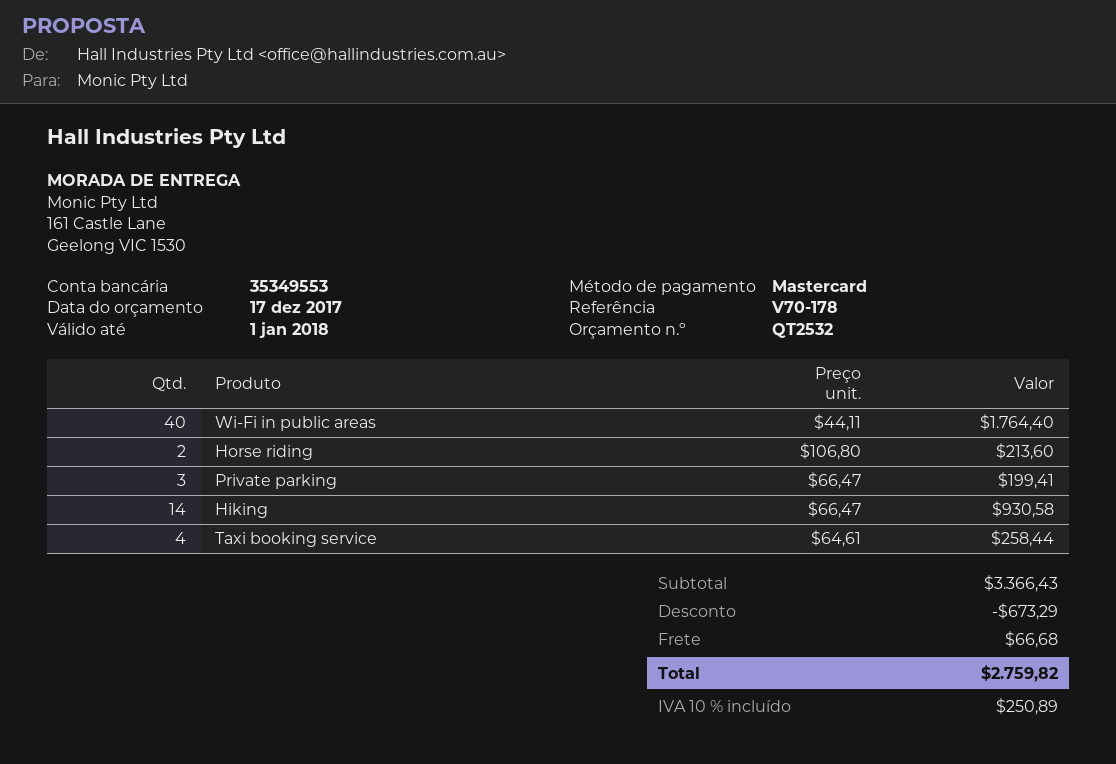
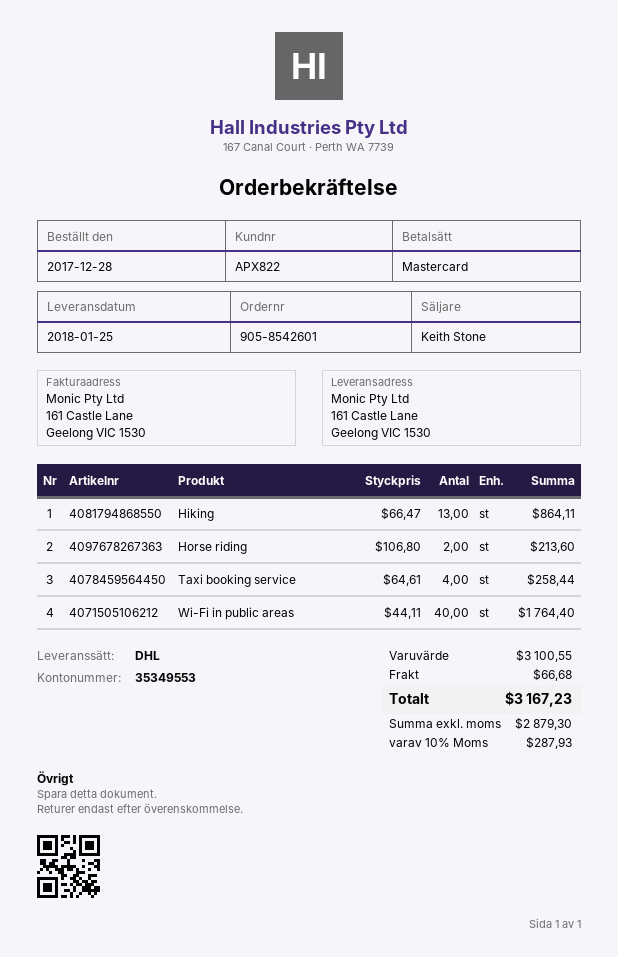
Private parking: 3 x 66.47 = 199.41 -> none
Hiking: 14 x 66.47 = 930.58 -> 13 x 66.47 = 864.11
subtotal: 3366.43 -> 3100.55
discount: 673.29 -> none
tax: 10% = 250.89 -> 10% = 287.93
total: 2759.82 -> 3167.23

